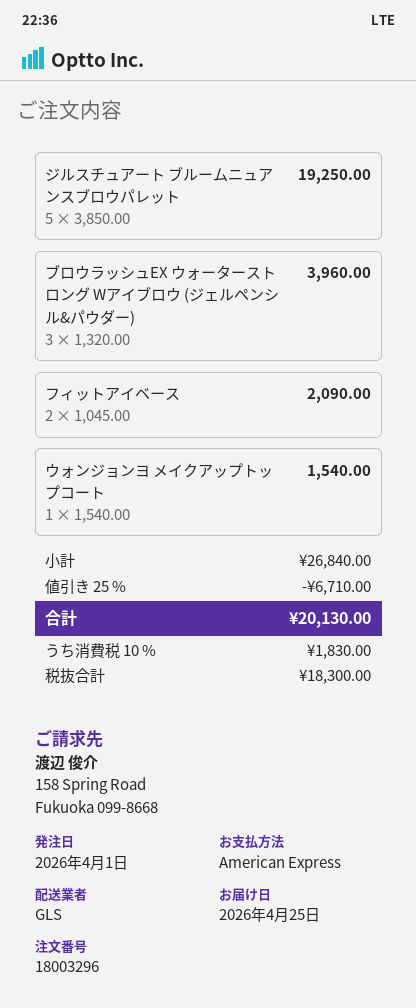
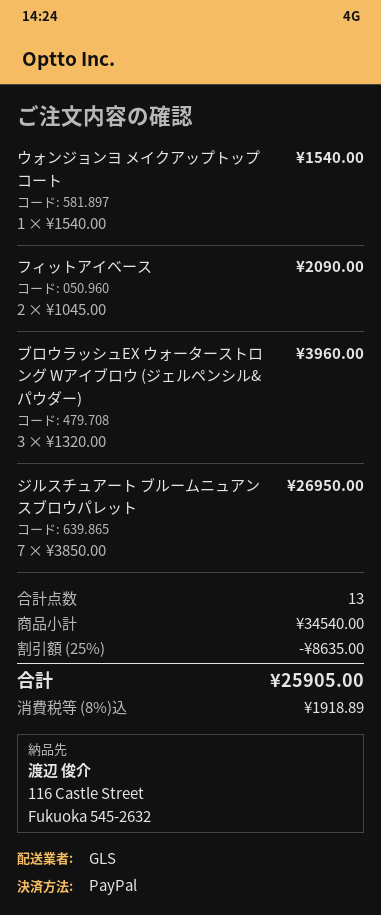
payment method: American Express -> PayPal
ジルスチュアート ブルームニュアンスブロウパレット: 5 x 3850.00 = 19250.00 -> 7 x 3850.00 = 26950.00
subtotal: 26840.00 -> 34540.00
discount: 25% = 6710.00 -> 25% = 8635.00
tax: 10% = 1830.00 -> 8% = 1918.89
total: 20130.00 -> 25905.00

